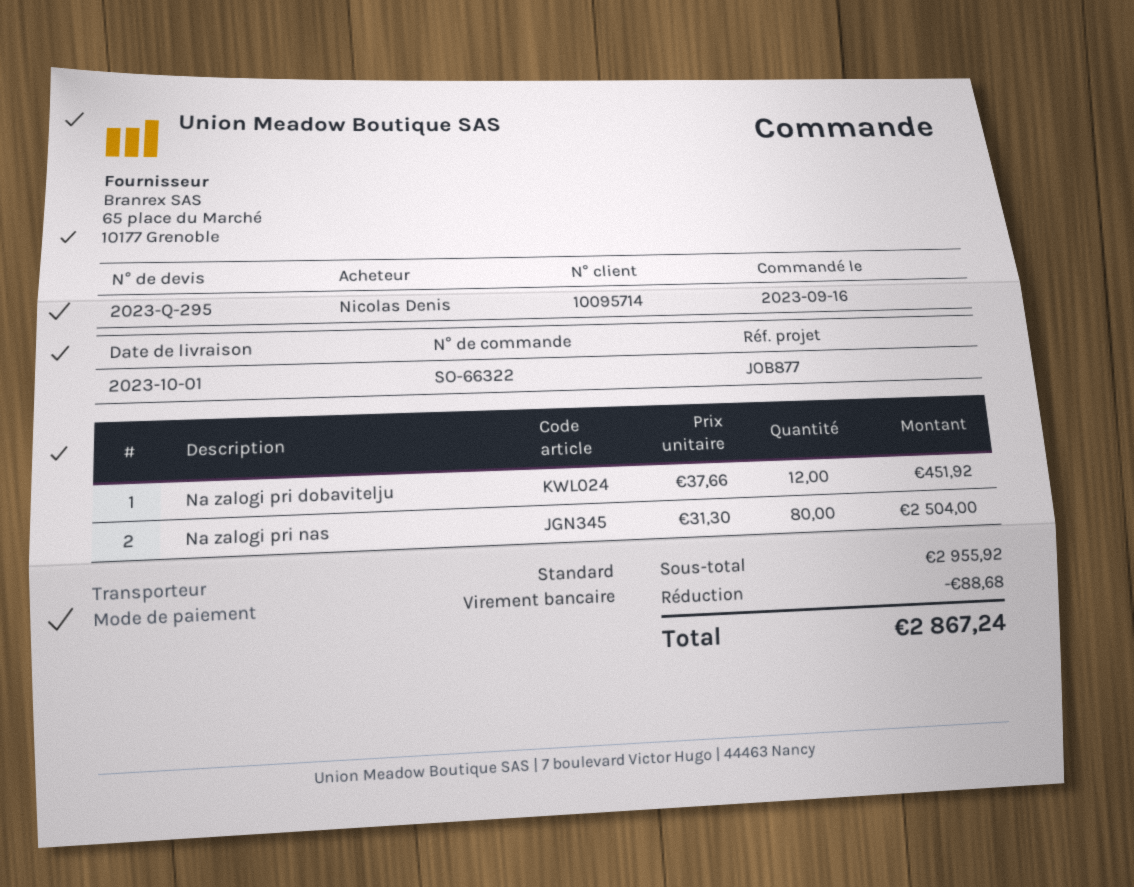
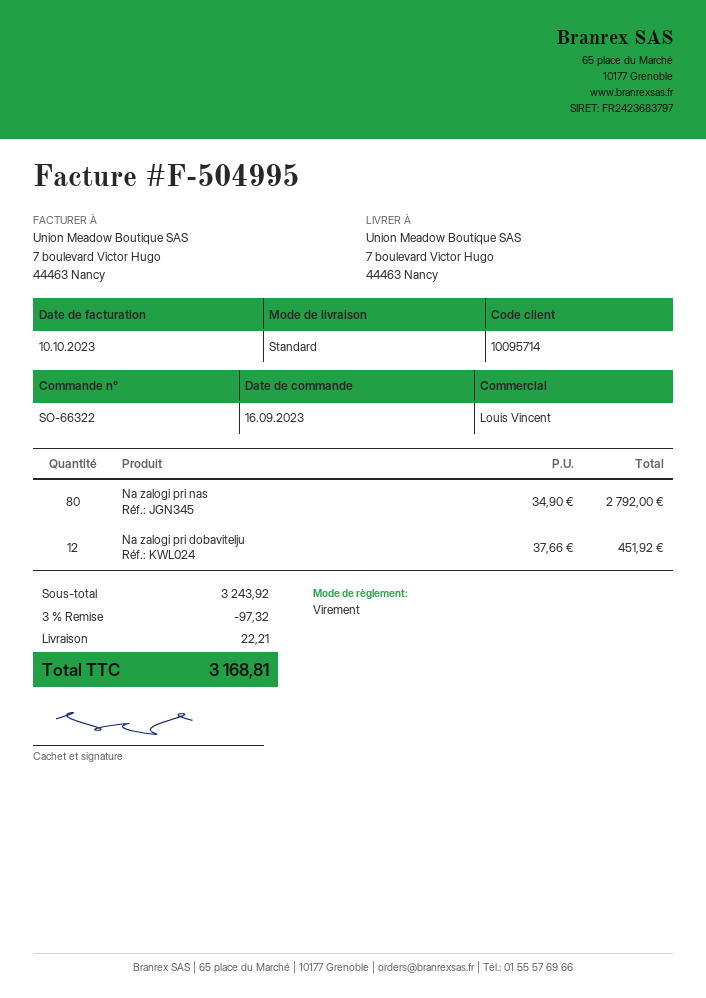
Na zalogi pri nas: 80 x 31.30 = 2504.00 -> 80 x 34.90 = 2792.00
subtotal: 2955.92 -> 3243.92
discount: 88.68 -> 97.32
shipping: none -> 22.21
total: 2867.24 -> 3168.81

